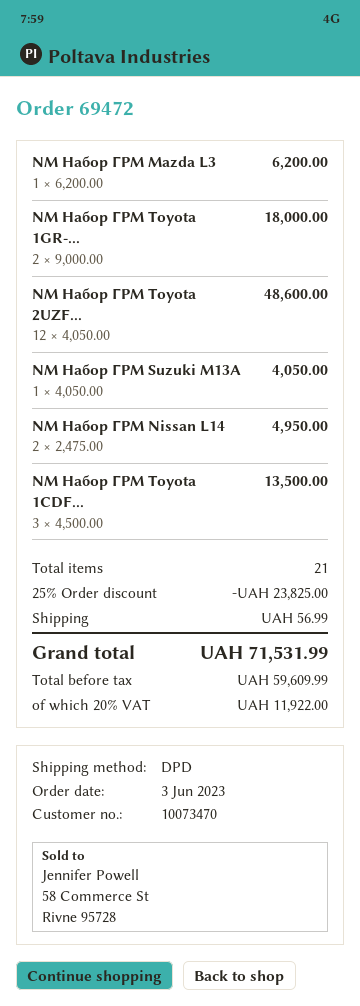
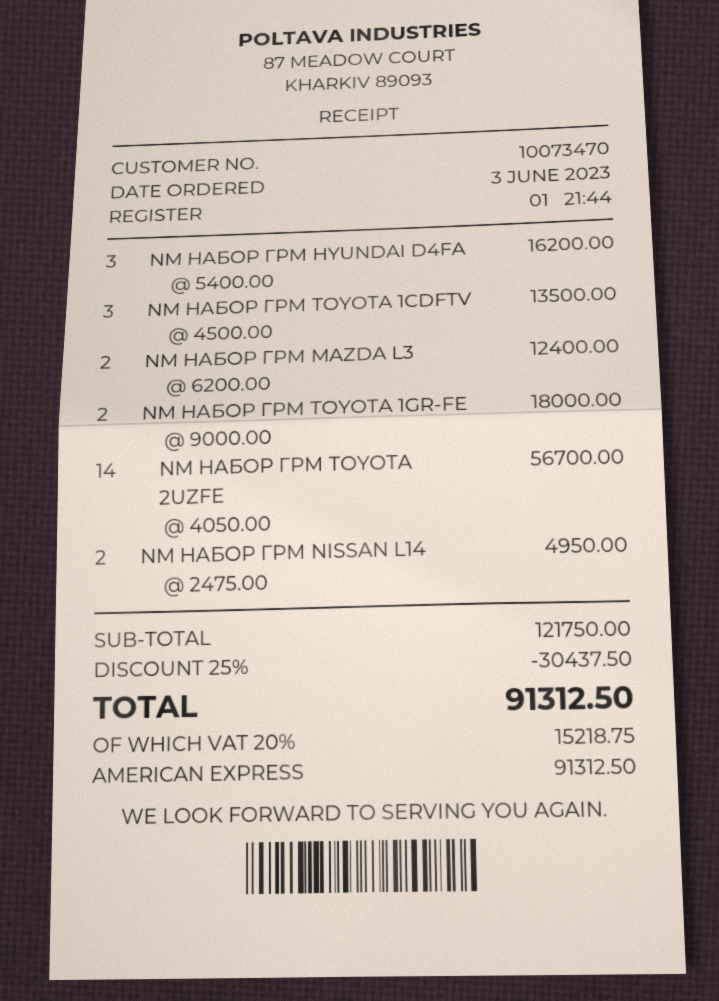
NM Набор ГРМ Mazda L3: 1 x 6200.00 = 6200.00 -> 2 x 6200.00 = 12400.00
NM Набор ГРМ Toyota 2UZF...: 12 x 4050.00 = 48600.00 -> 14 x 4050.00 = 56700.00
NM Набор ГРМ Suzuki M13A: 1 x 4050.00 = 4050.00 -> none
NM НАБОР ГРМ HYUNDAI D4FA: none -> 3 x 5400.00 = 16200.00
discount: 25% = 23825.00 -> 25% = 30437.50
shipping: 56.99 -> none
tax: 20% = 11922.00 -> 20% = 15218.75
total: 71531.99 -> 91312.50

